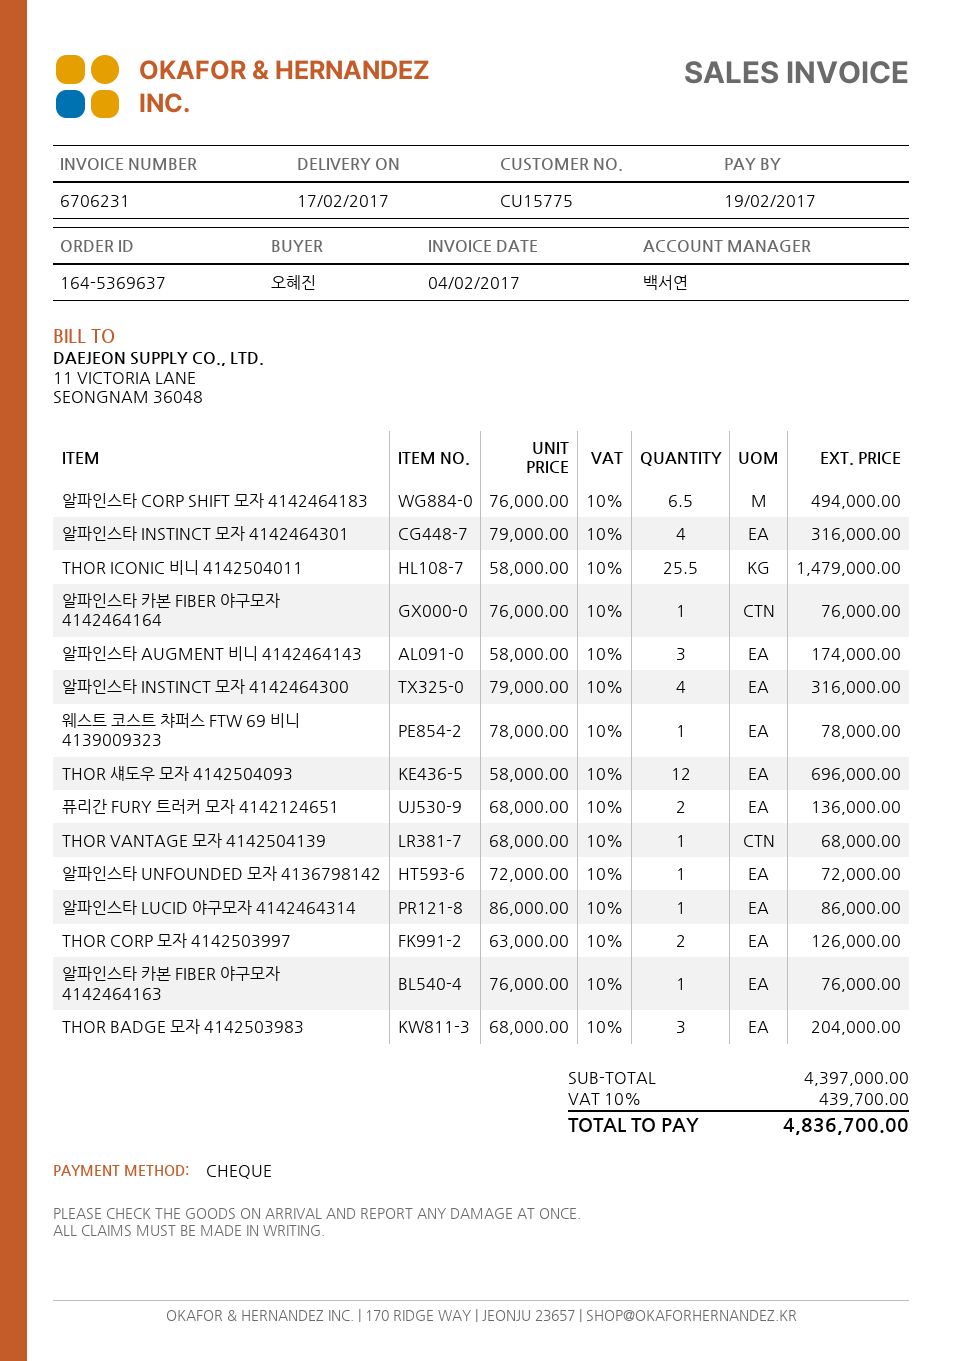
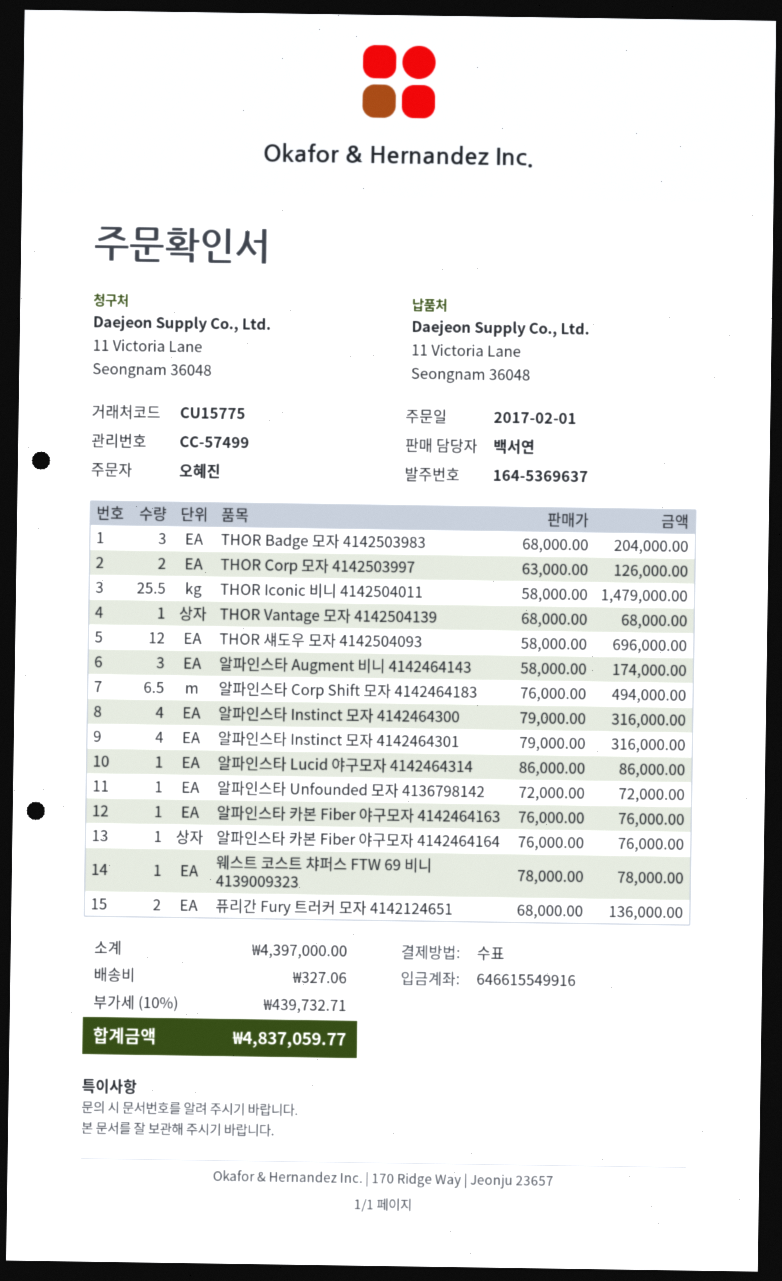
shipping: none -> 327.06
tax: 10% = 439700.00 -> 10% = 439732.71
total: 4836700.00 -> 4837059.77

